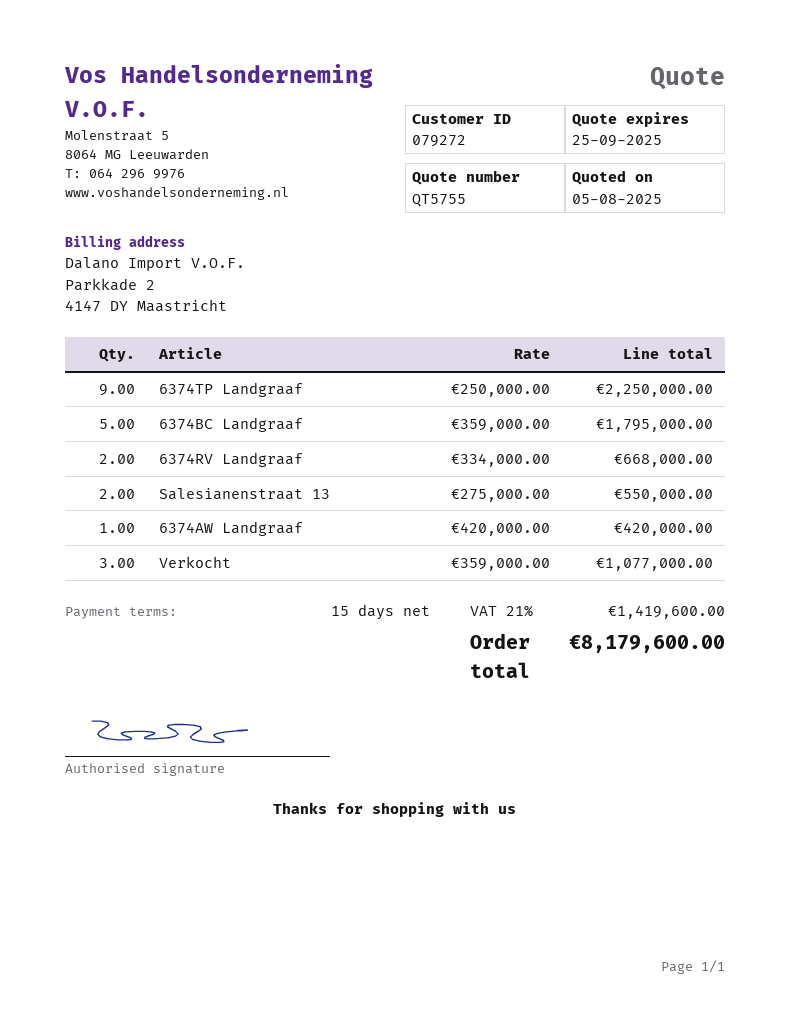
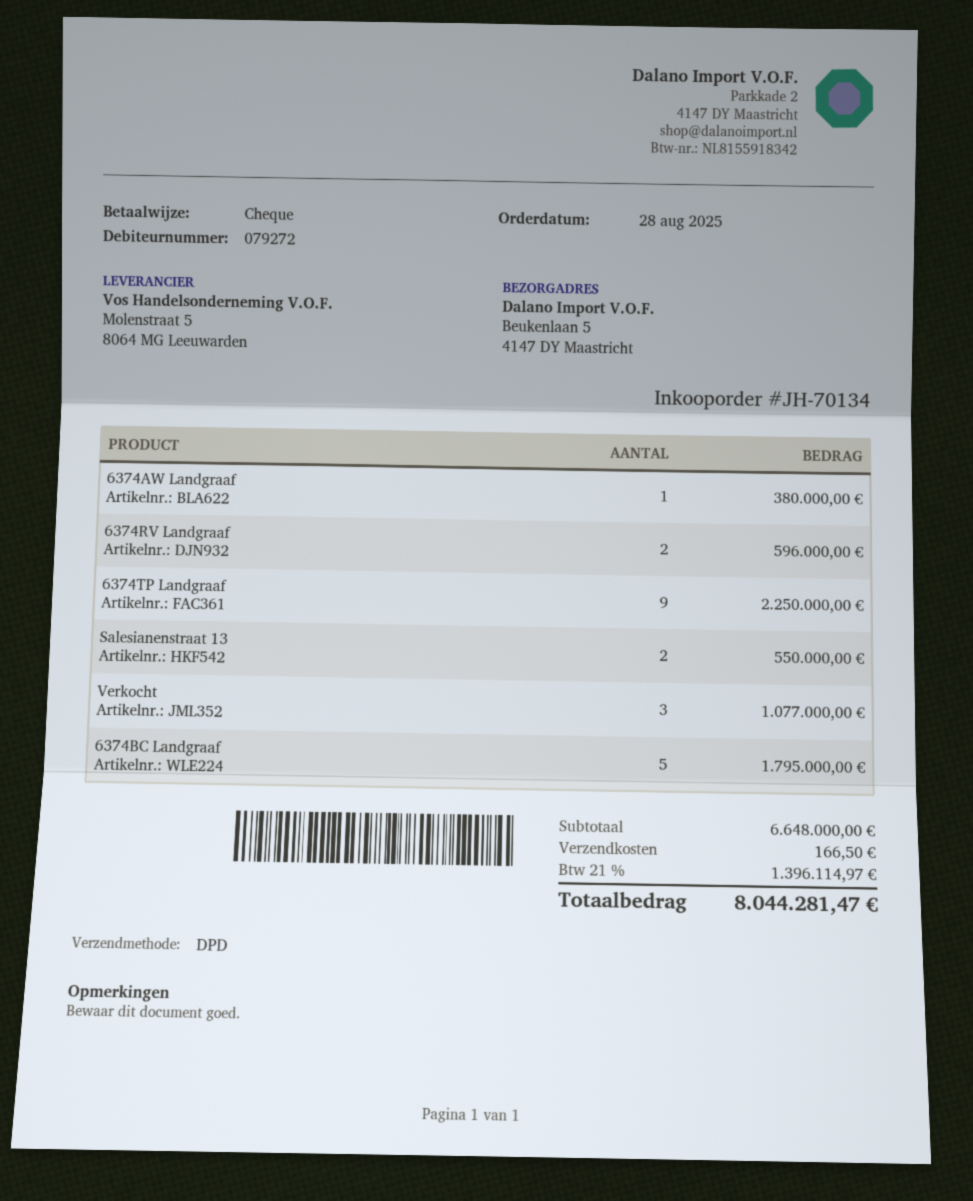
6374RV Landgraaf: 2 for 668000.00 -> 2 for 596000.00
6374AW Landgraaf: 1 for 420000.00 -> 1 for 380000.00
shipping: none -> 166.50
tax: 21% = 1419600.00 -> 21% = 1396114.97
total: 8179600.00 -> 8044281.47

